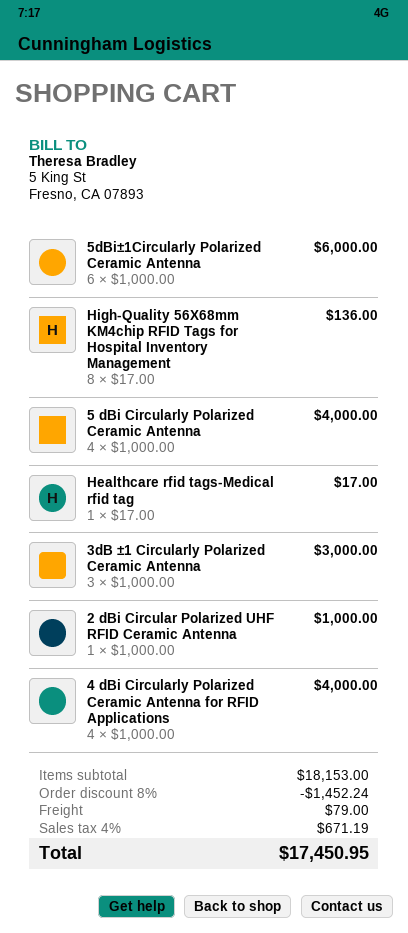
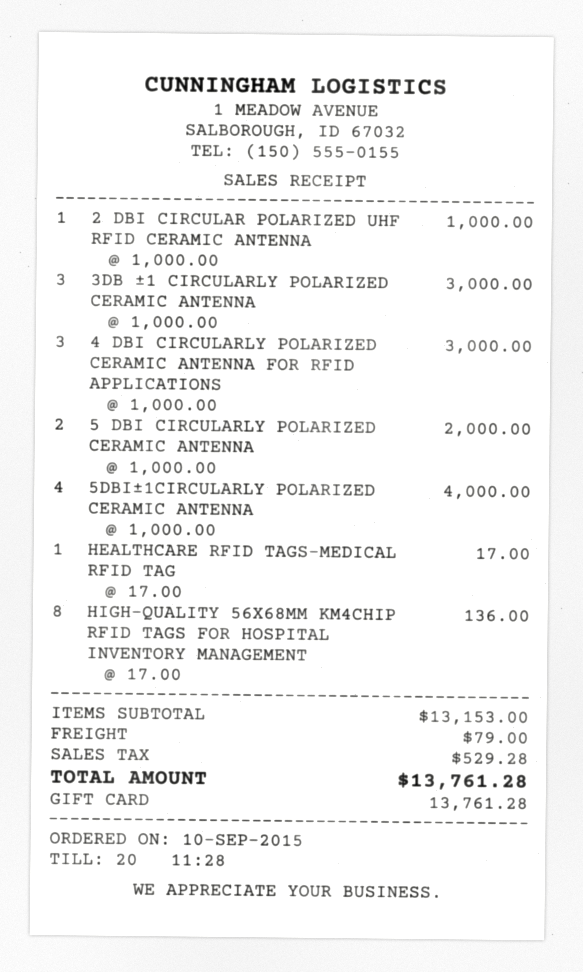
5dBi±1Circularly Polarized Ceramic Antenna: 6 x 1000.00 = 6000.00 -> 4 x 1000.00 = 4000.00
5 dBi Circularly Polarized Ceramic Antenna: 4 x 1000.00 = 4000.00 -> 2 x 1000.00 = 2000.00
4 dBi Circularly Polarized Ceramic Antenna for RFID Applications: 4 x 1000.00 = 4000.00 -> 3 x 1000.00 = 3000.00
subtotal: 18153.00 -> 13153.00
discount: 8% = 1452.24 -> none
tax: 671.19 -> 529.28
total: 17450.95 -> 13761.28

